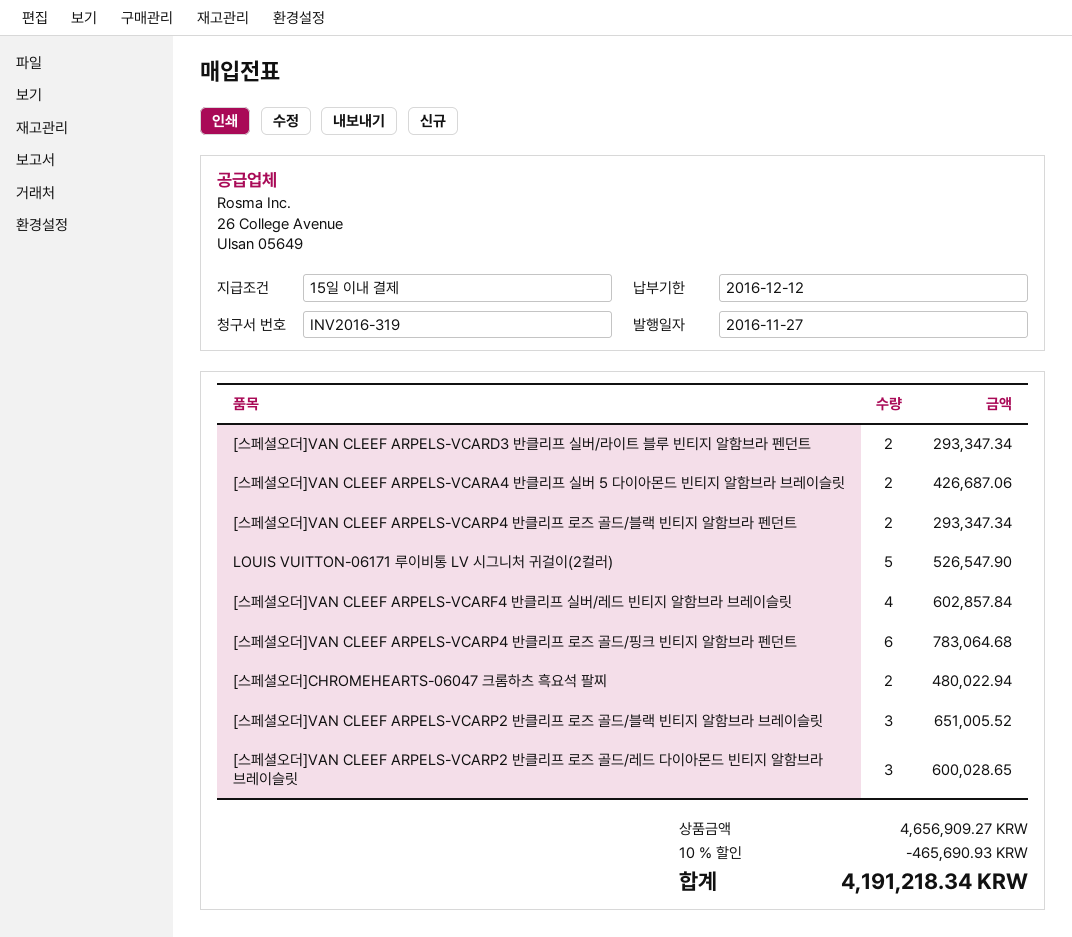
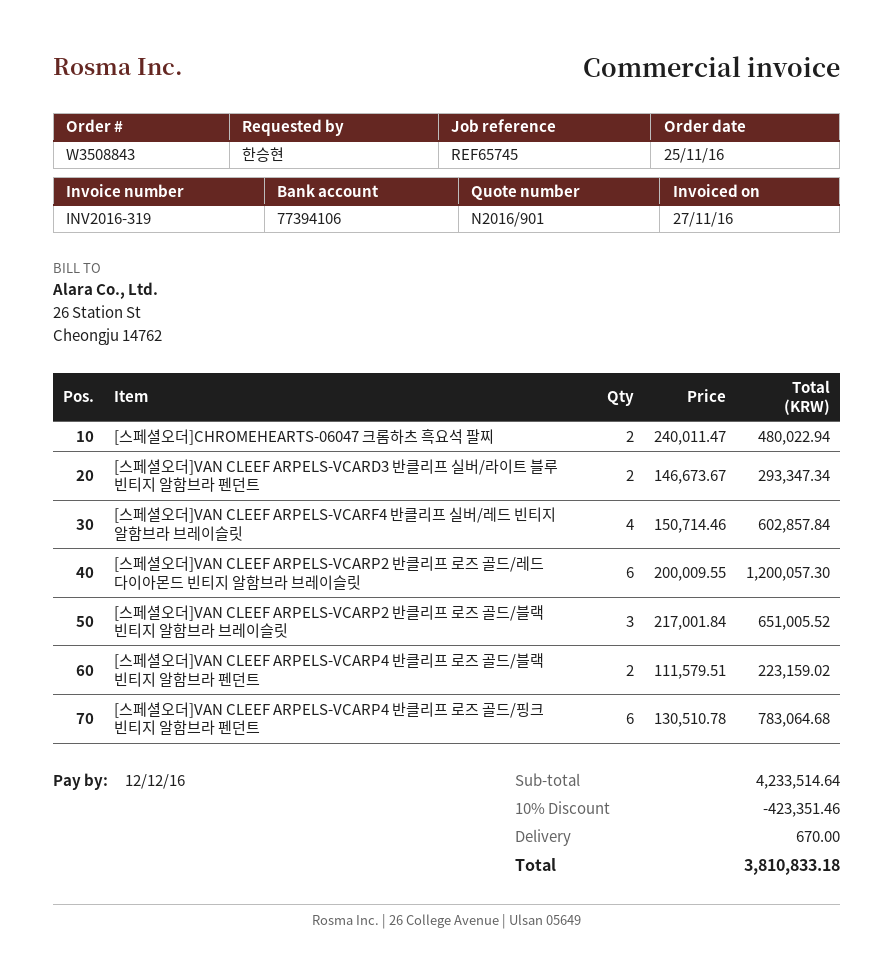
[스페셜오더]VAN CLEEF ARPELS-VCARA4 반클리프 실버 5 다이아몬드 빈티지 알함브라 브레이슬릿: 2 for 426687.06 -> none
[스페셜오더]VAN CLEEF ARPELS-VCARP4 반클리프 로즈 골드/블랙 빈티지 알함브라 펜던트: 2 for 293347.34 -> 2 for 223159.02
LOUIS VUITTON-06171 루이비통 LV 시그니처 귀걸이(2컬러): 5 for 526547.90 -> none
[스페셜오더]VAN CLEEF ARPELS-VCARP2 반클리프 로즈 골드/레드 다이아몬드 빈티지 알함브라 브레이슬릿: 3 for 600028.65 -> 6 for 1200057.30
subtotal: 4656909.27 -> 4233514.64
discount: 10% = 465690.93 -> 10% = 423351.46
shipping: none -> 670.00
total: 4191218.34 -> 3810833.18

